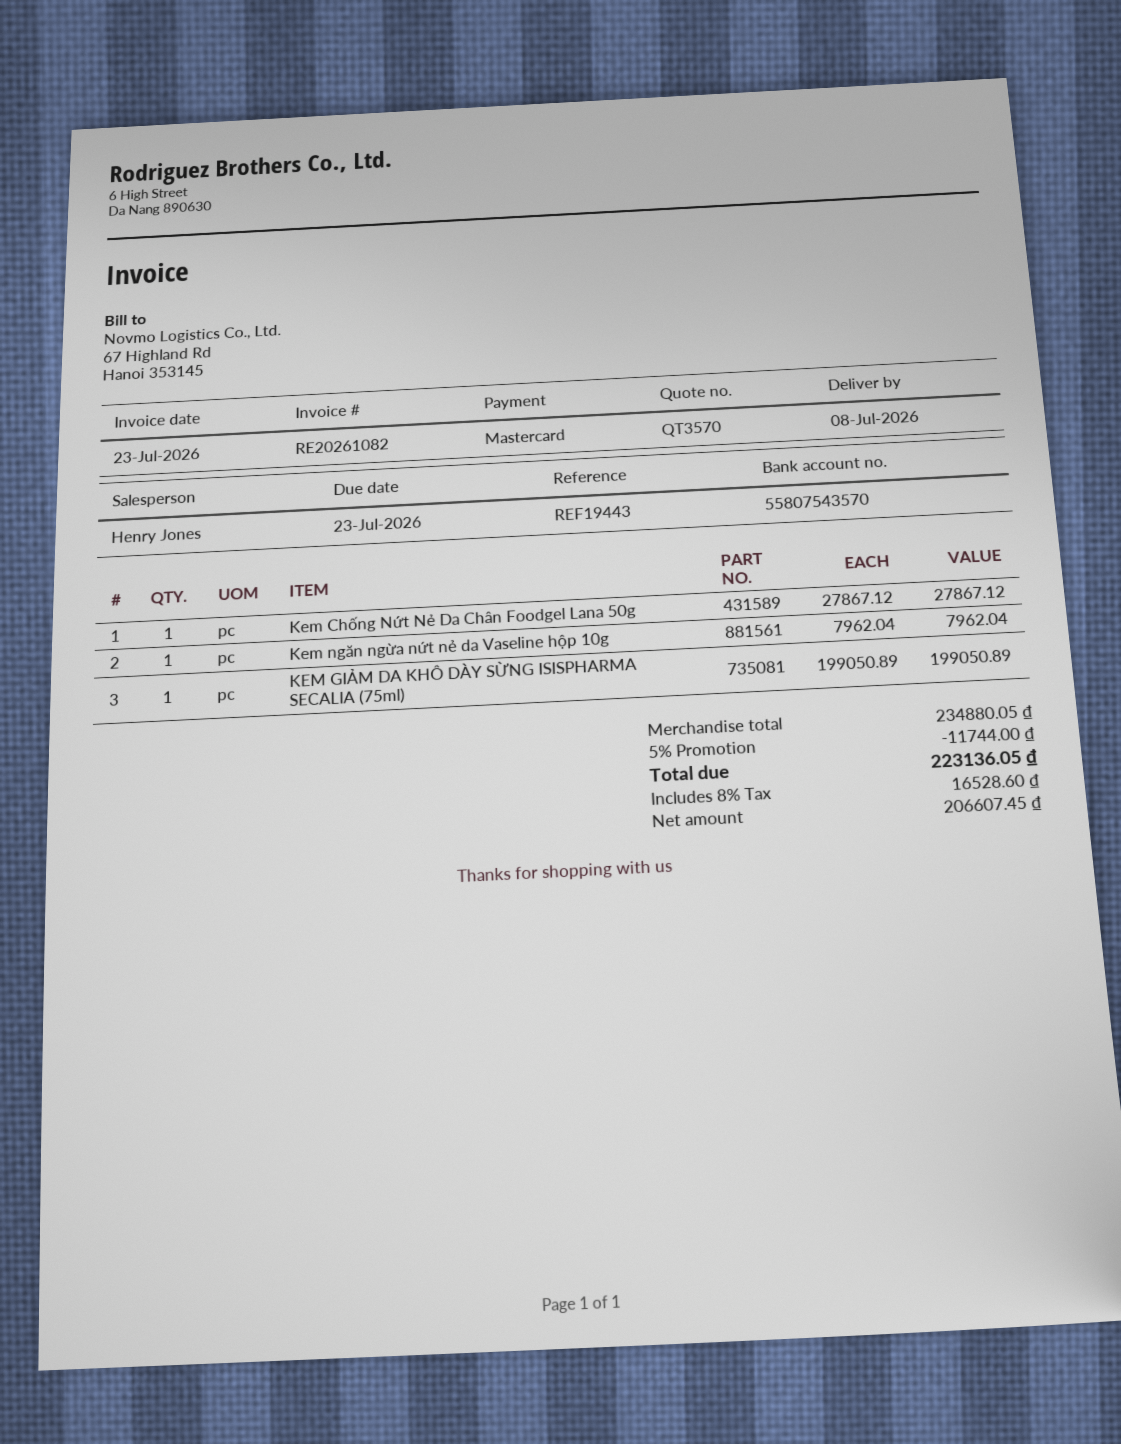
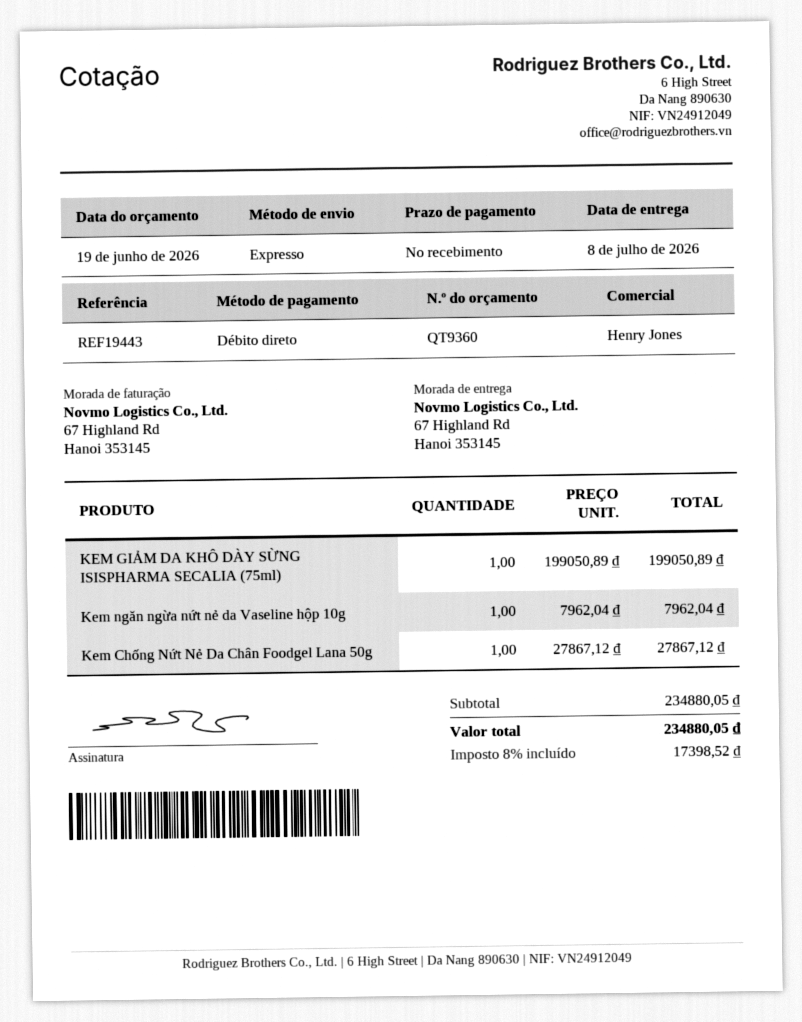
quote number: QT3570 -> QT9360
payment method: Mastercard -> direct debit
discount: 5% = 11744.00 -> none
tax: 8% = 16528.60 -> 8% = 17398.52
total: 223136.05 -> 234880.05

